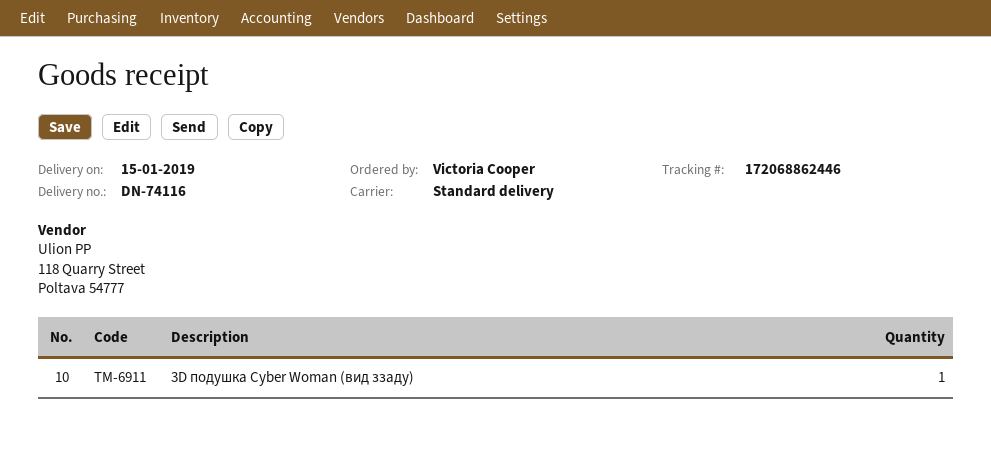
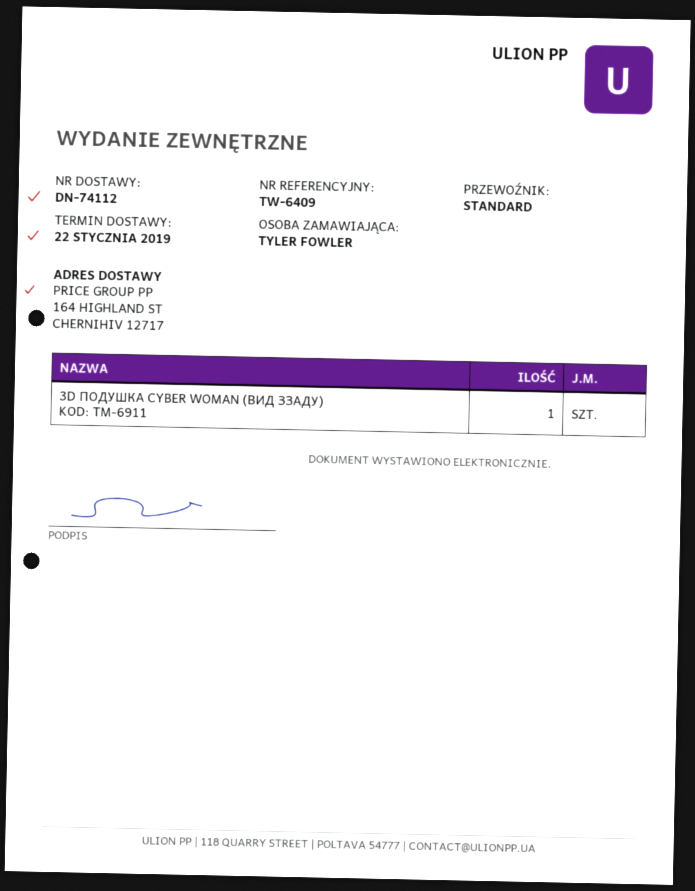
delivery note number: DN-74116 -> DN-74112
delivery date: 2019-01-15 -> 2019-01-22
ordered by: Victoria Cooper -> TYLER FOWLER

